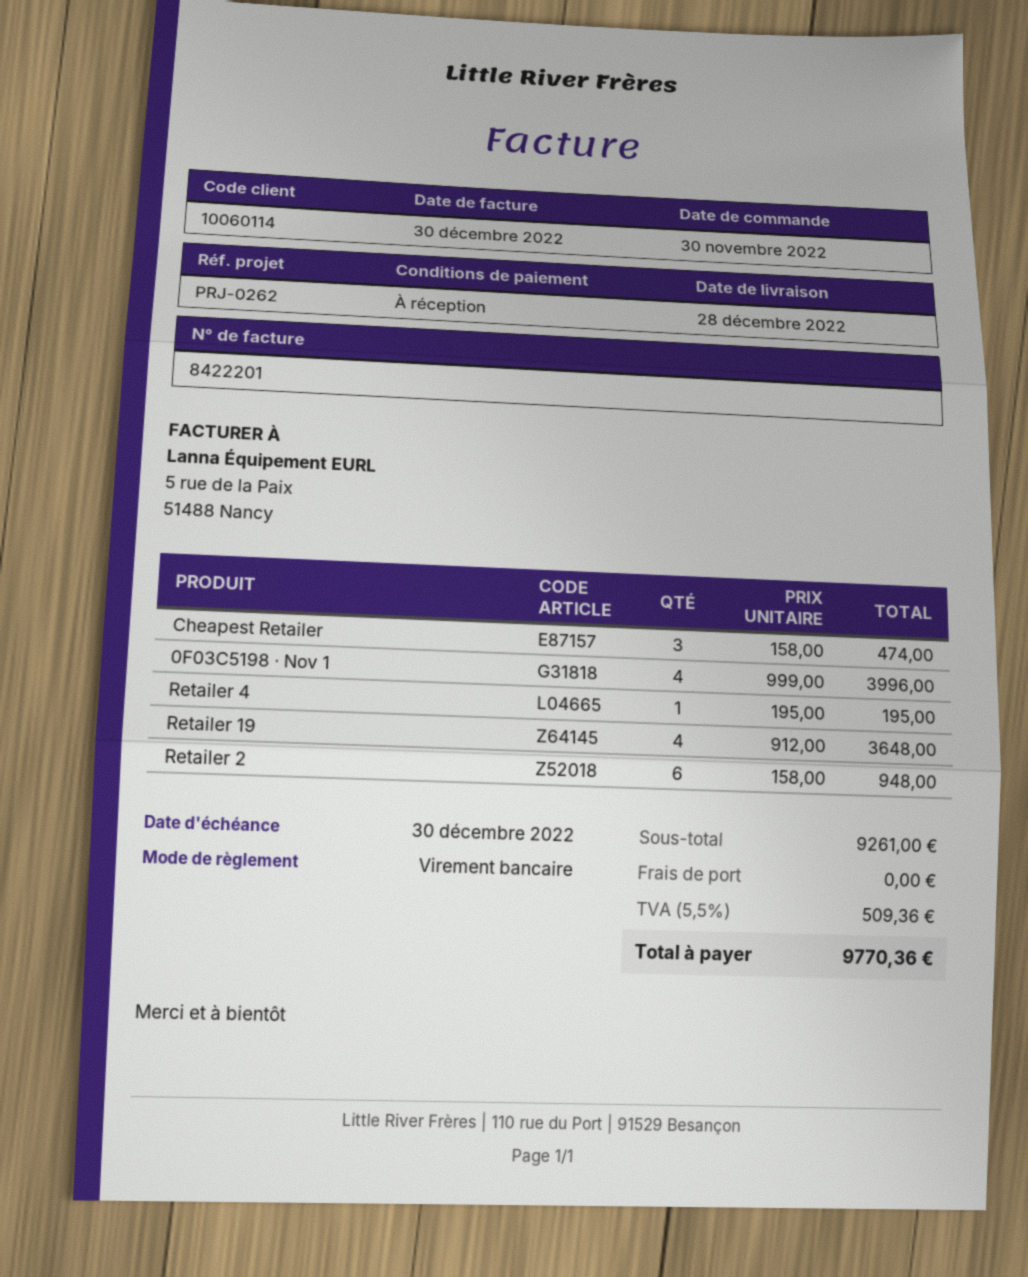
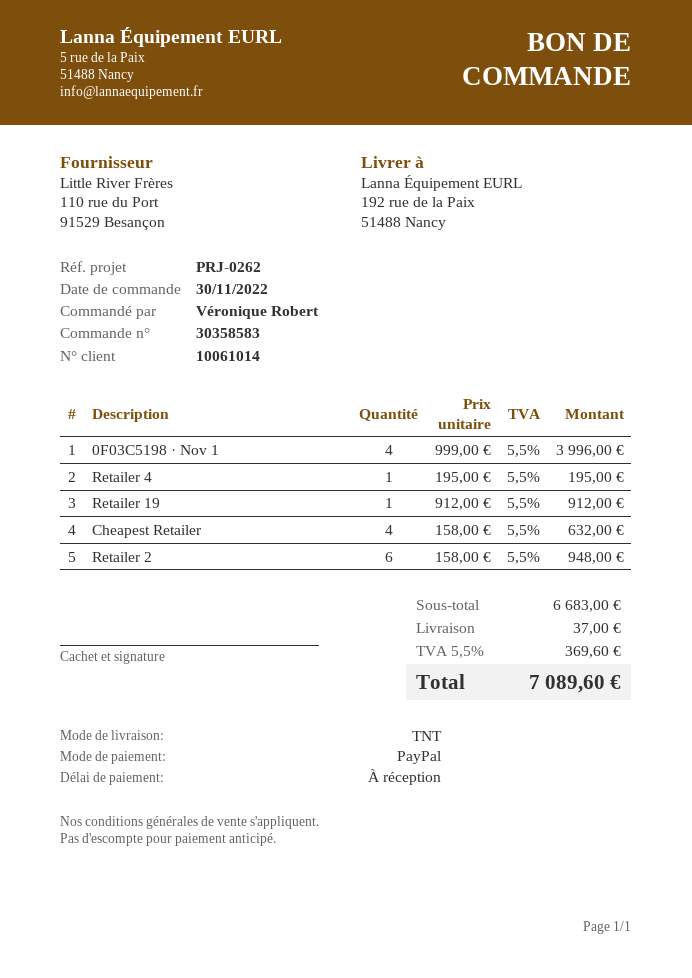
customer number: 10060114 -> 10061014
payment method: bank transfer -> PayPal
Cheapest Retailer: 3 x 158.00 = 474.00 -> 4 x 158.00 = 632.00
Retailer 19: 4 x 912.00 = 3648.00 -> 1 x 912.00 = 912.00
subtotal: 9261.00 -> 6683.00
shipping: 0.00 -> 37.00
tax: 5.5% = 509.36 -> 5.5% = 369.60
total: 9770.36 -> 7089.60

